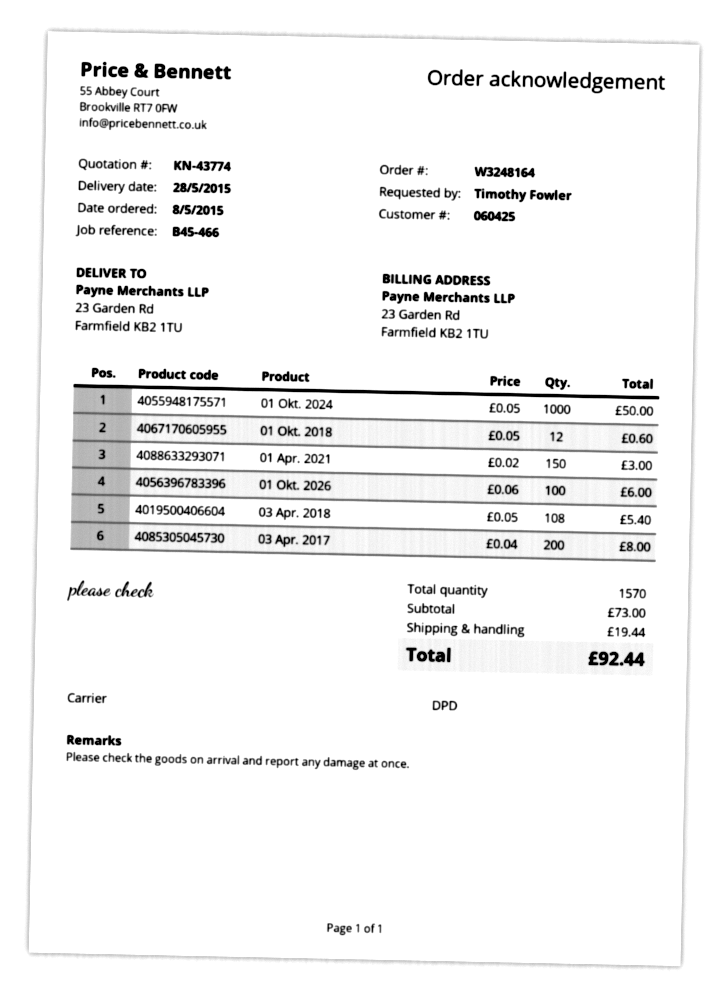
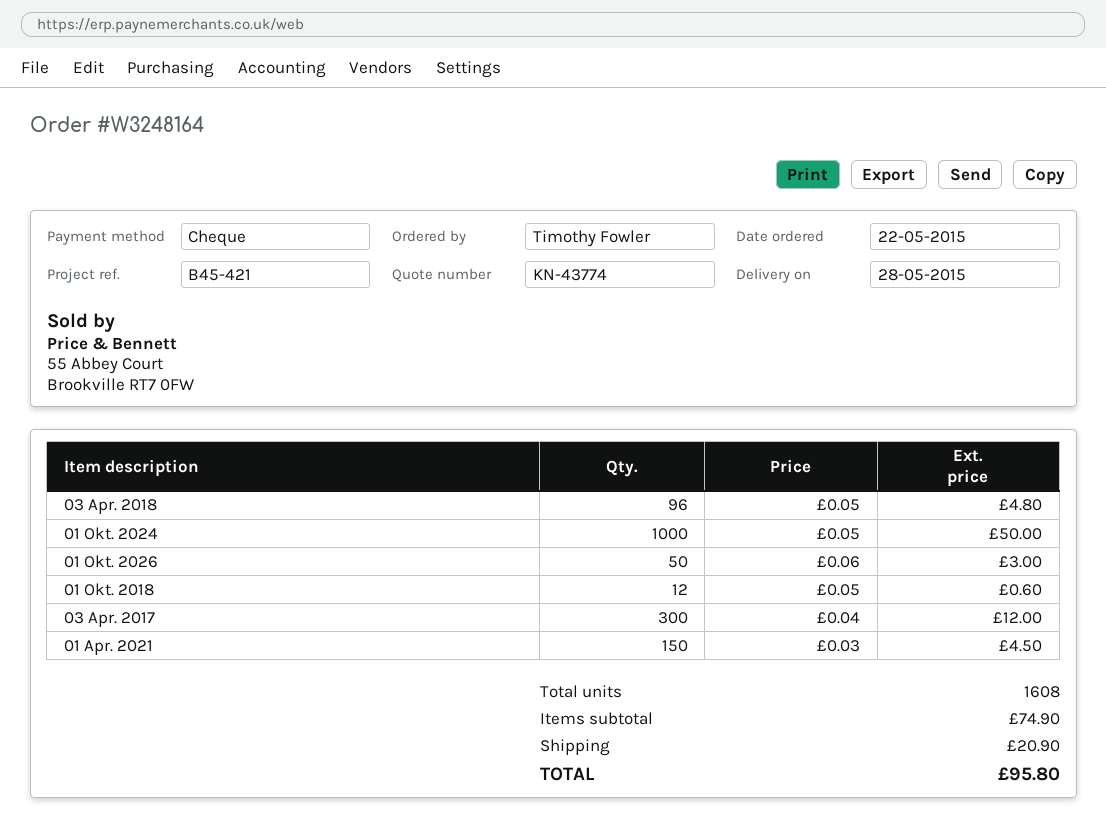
order date: 2015-05-08 -> 2015-05-22
reference: B45-466 -> B45-421
01 Apr. 2021: 150 x 0.02 = 3.00 -> 150 x 0.03 = 4.50
01 Okt. 2026: 100 x 0.06 = 6.00 -> 50 x 0.06 = 3.00
03 Apr. 2018: 108 x 0.05 = 5.40 -> 96 x 0.05 = 4.80
03 Apr. 2017: 200 x 0.04 = 8.00 -> 300 x 0.04 = 12.00
total quantity: 1570 -> 1608
subtotal: 73.00 -> 74.90
shipping: 19.44 -> 20.90
total: 92.44 -> 95.80

